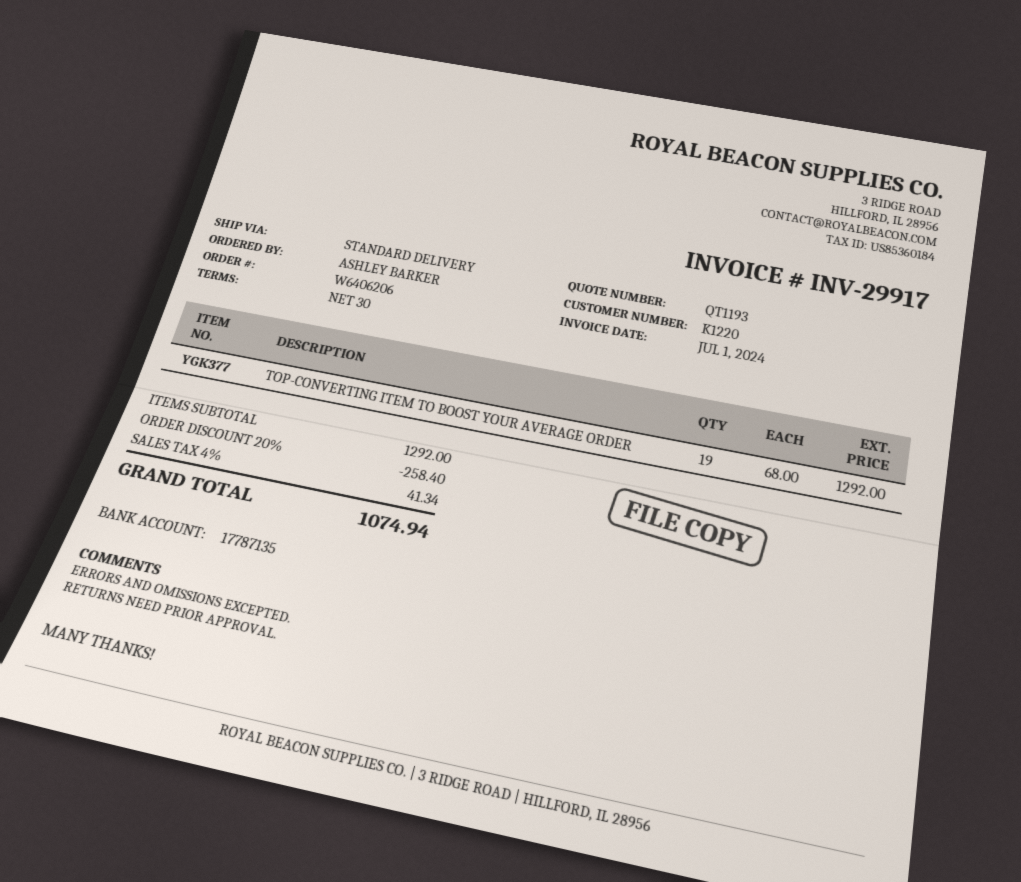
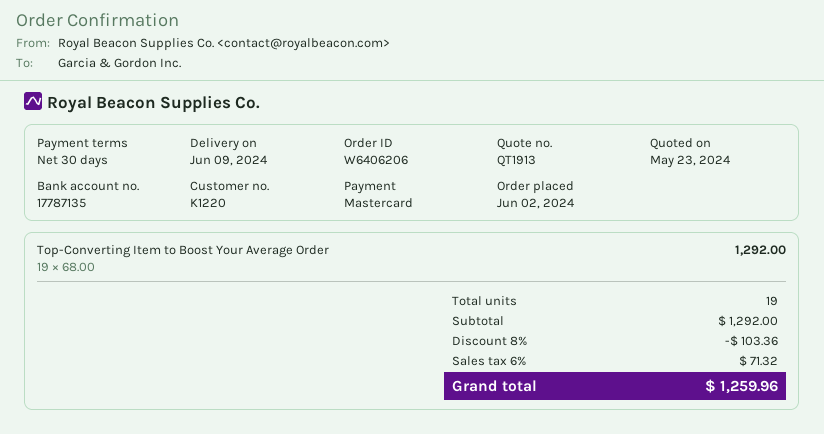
quote number: QT1193 -> QT1913
discount: 20% = 258.40 -> 8% = 103.36
tax: 4% = 41.34 -> 6% = 71.32
total: 1074.94 -> 1259.96

